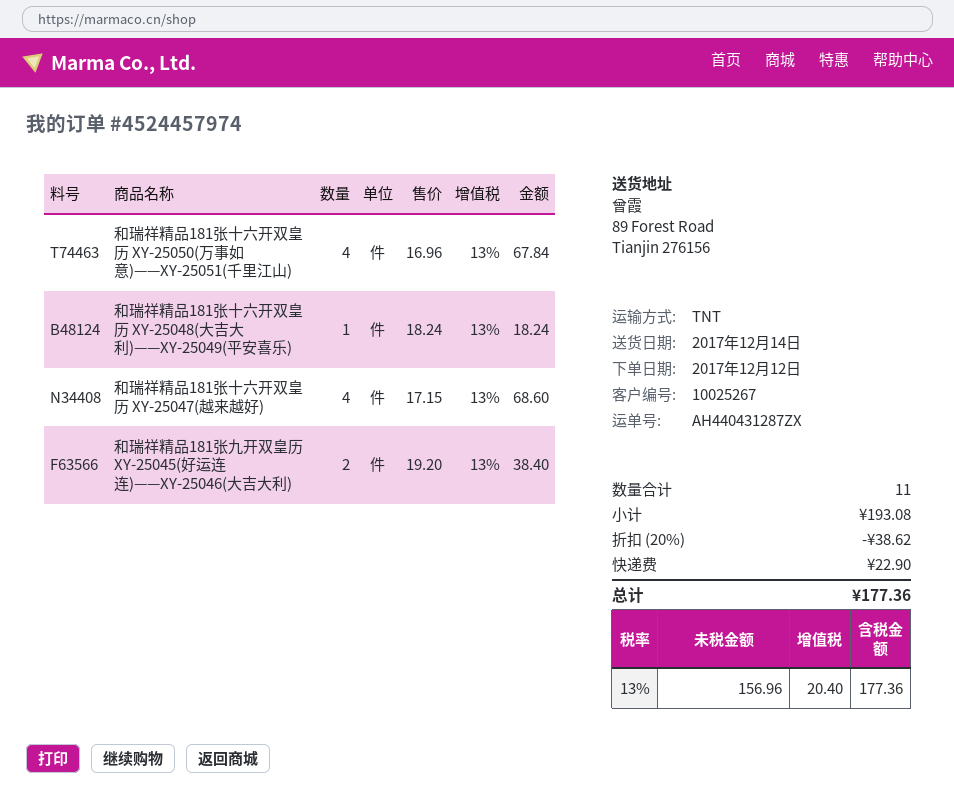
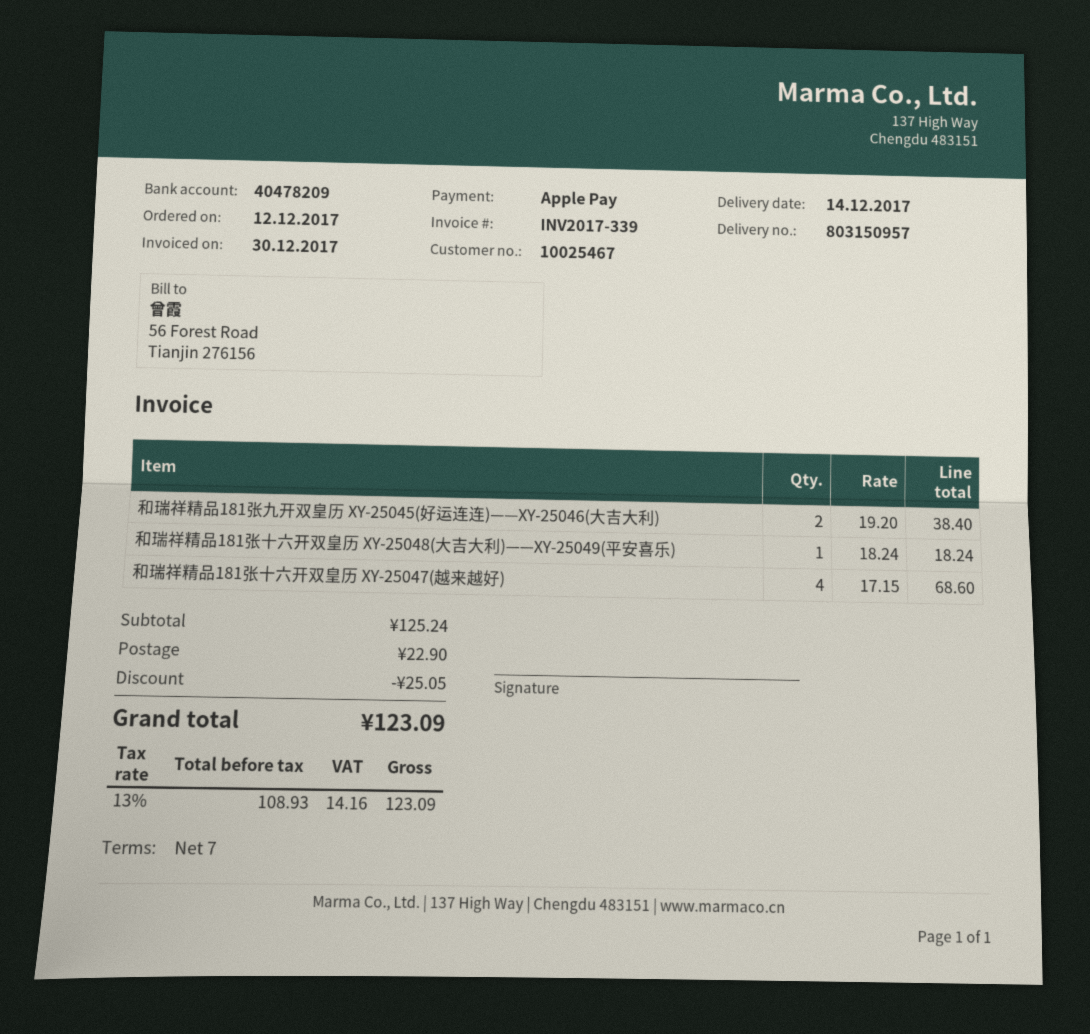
customer number: 10025267 -> 10025467
和瑞祥精品181张十六开双皇历 XY-25050(万事如意)——XY-25051(千里江山): 4 x 16.96 = 67.84 -> none
subtotal: 193.08 -> 125.24
discount: 38.62 -> 25.05
net: 156.96 -> 108.93
tax: 13% = 20.40 -> 13% = 14.16
total: 177.36 -> 123.09

